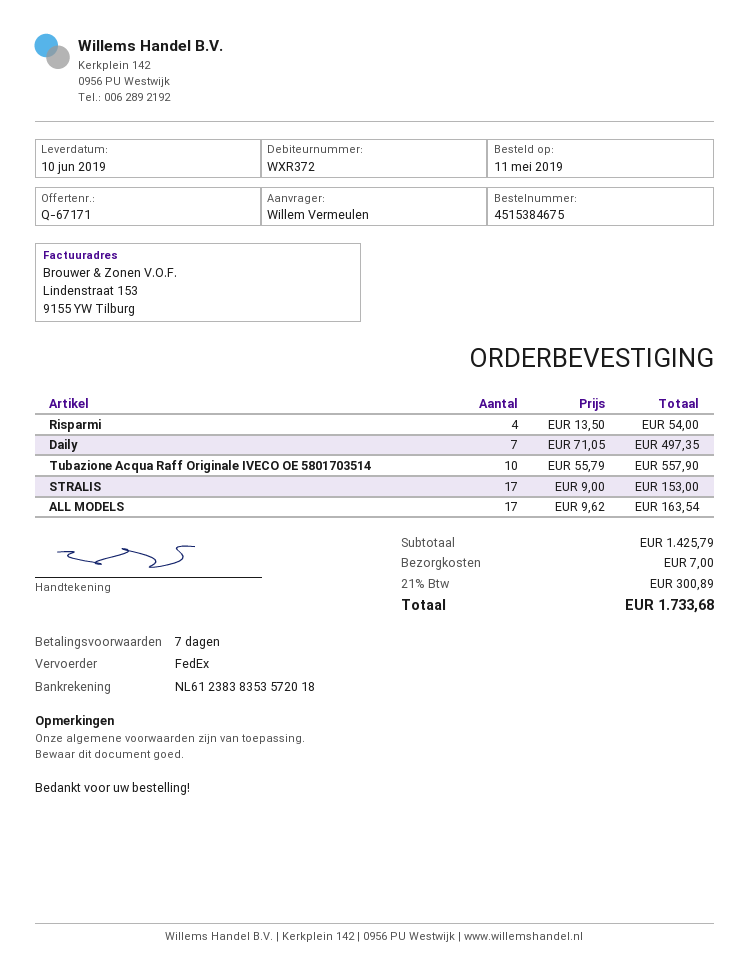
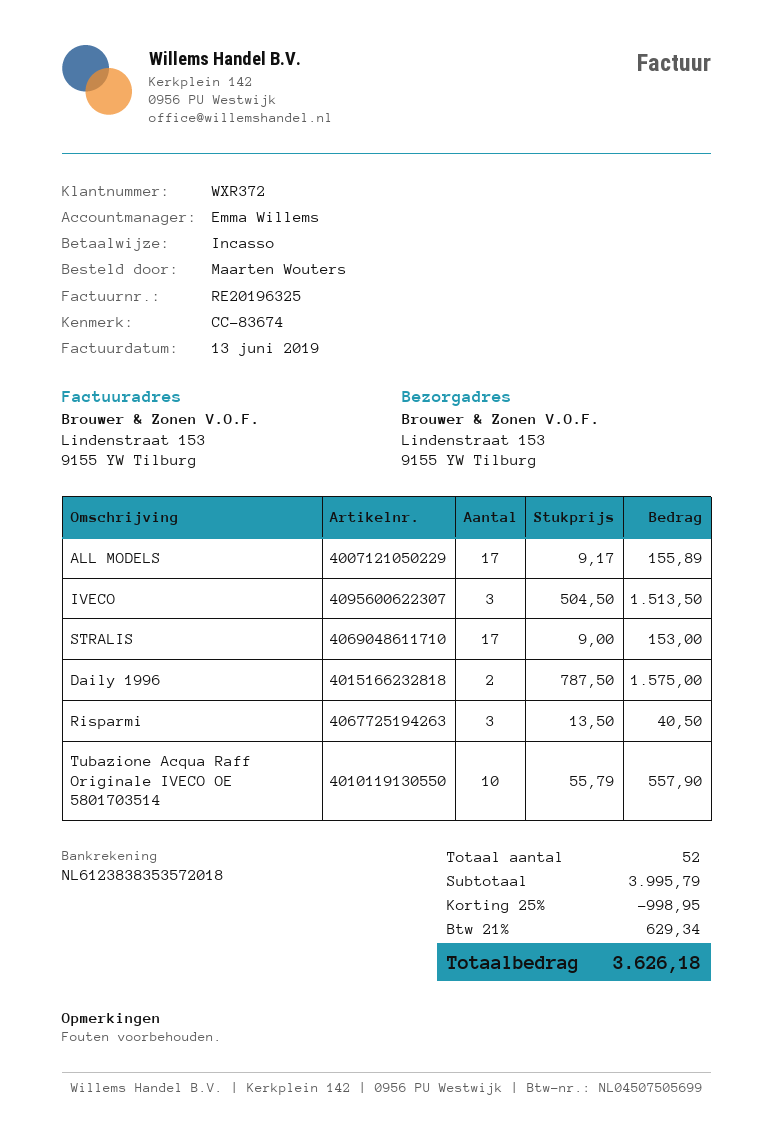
ordered by: Willem Vermeulen -> Maarten Wouters
Risparmi: 4 x 13.50 = 54.00 -> 3 x 13.50 = 40.50
Daily: 7 x 71.05 = 497.35 -> none
ALL MODELS: 17 x 9.62 = 163.54 -> 17 x 9.17 = 155.89
IVECO: none -> 3 x 504.50 = 1513.50
Daily 1996: none -> 2 x 787.50 = 1575.00
subtotal: 1425.79 -> 3995.79
discount: none -> 25% = 998.95
shipping: 7.00 -> none
tax: 21% = 300.89 -> 21% = 629.34
total: 1733.68 -> 3626.18

